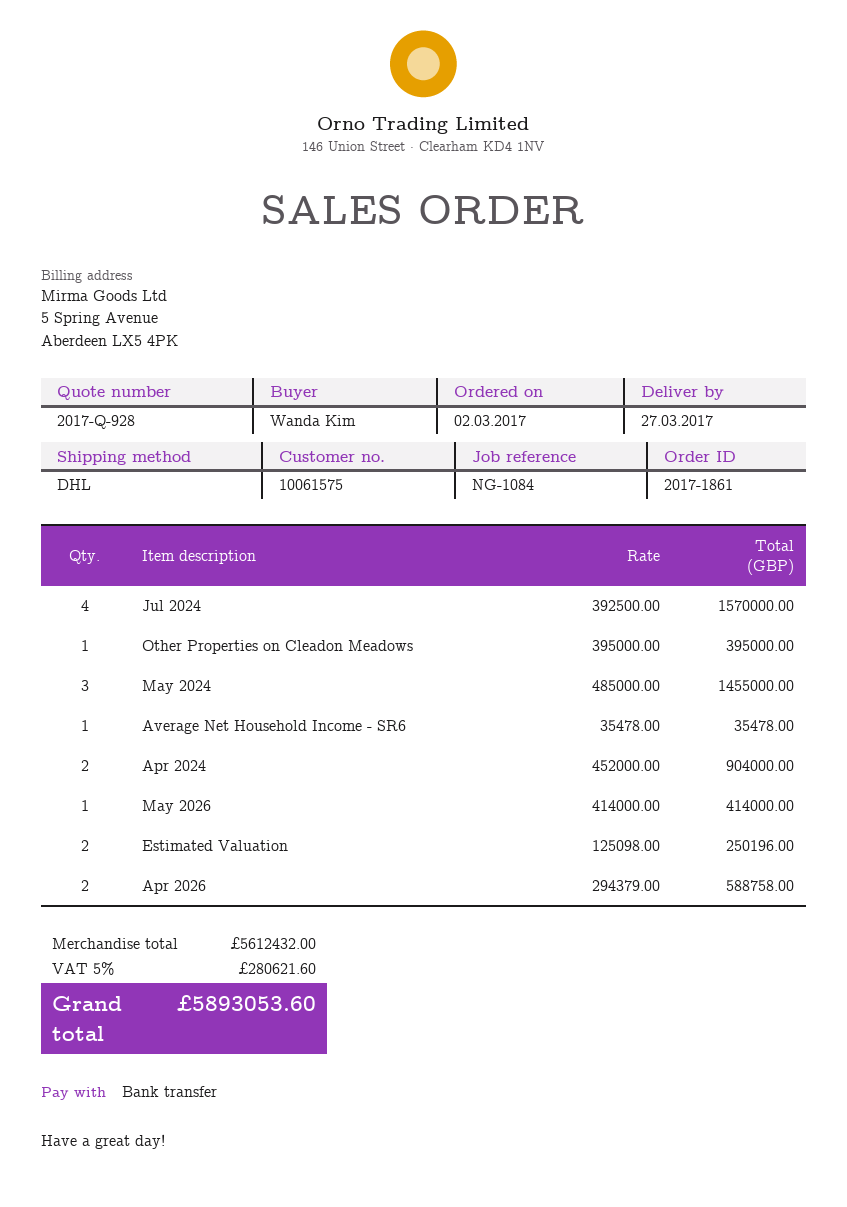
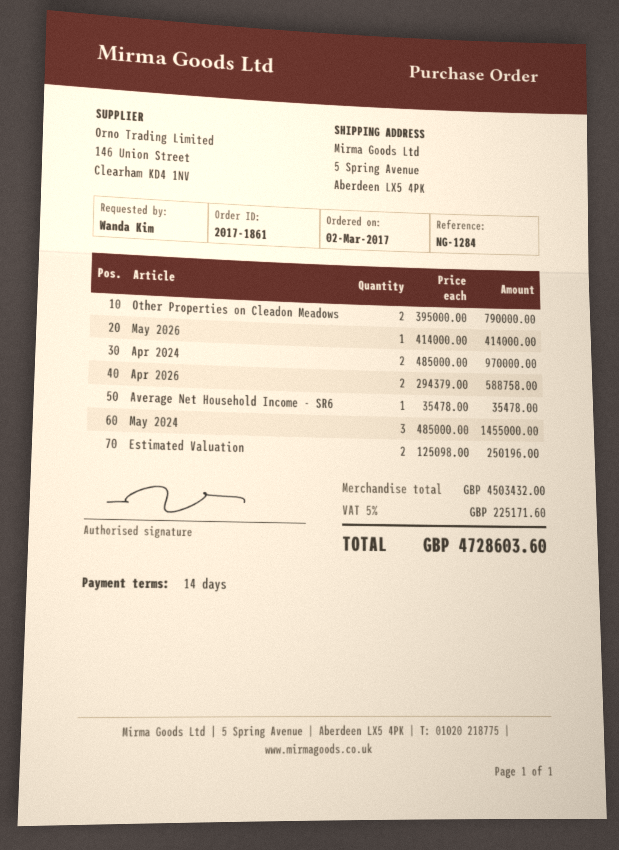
reference: NG-1084 -> NG-1284
Jul 2024: 4 x 392500.00 = 1570000.00 -> none
Other Properties on Cleadon Meadows: 1 x 395000.00 = 395000.00 -> 2 x 395000.00 = 790000.00
Apr 2024: 2 x 452000.00 = 904000.00 -> 2 x 485000.00 = 970000.00
subtotal: 5612432.00 -> 4503432.00
tax: 5% = 280621.60 -> 5% = 225171.60
total: 5893053.60 -> 4728603.60

